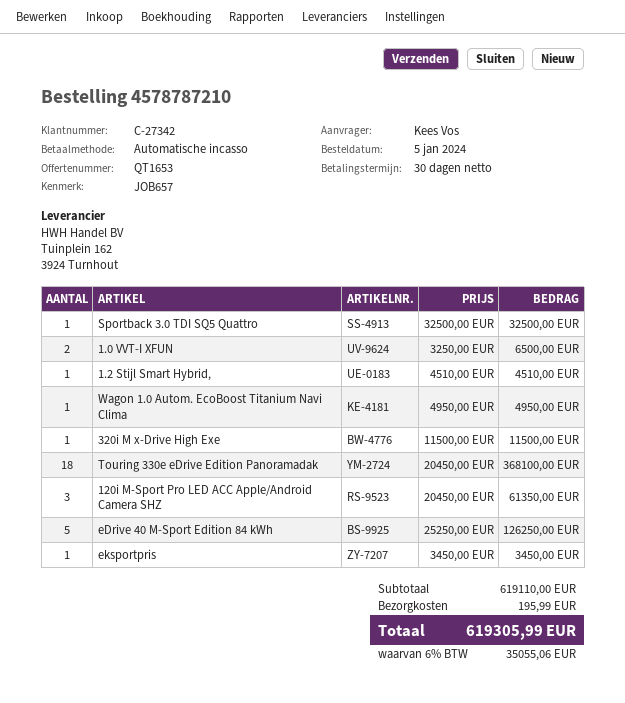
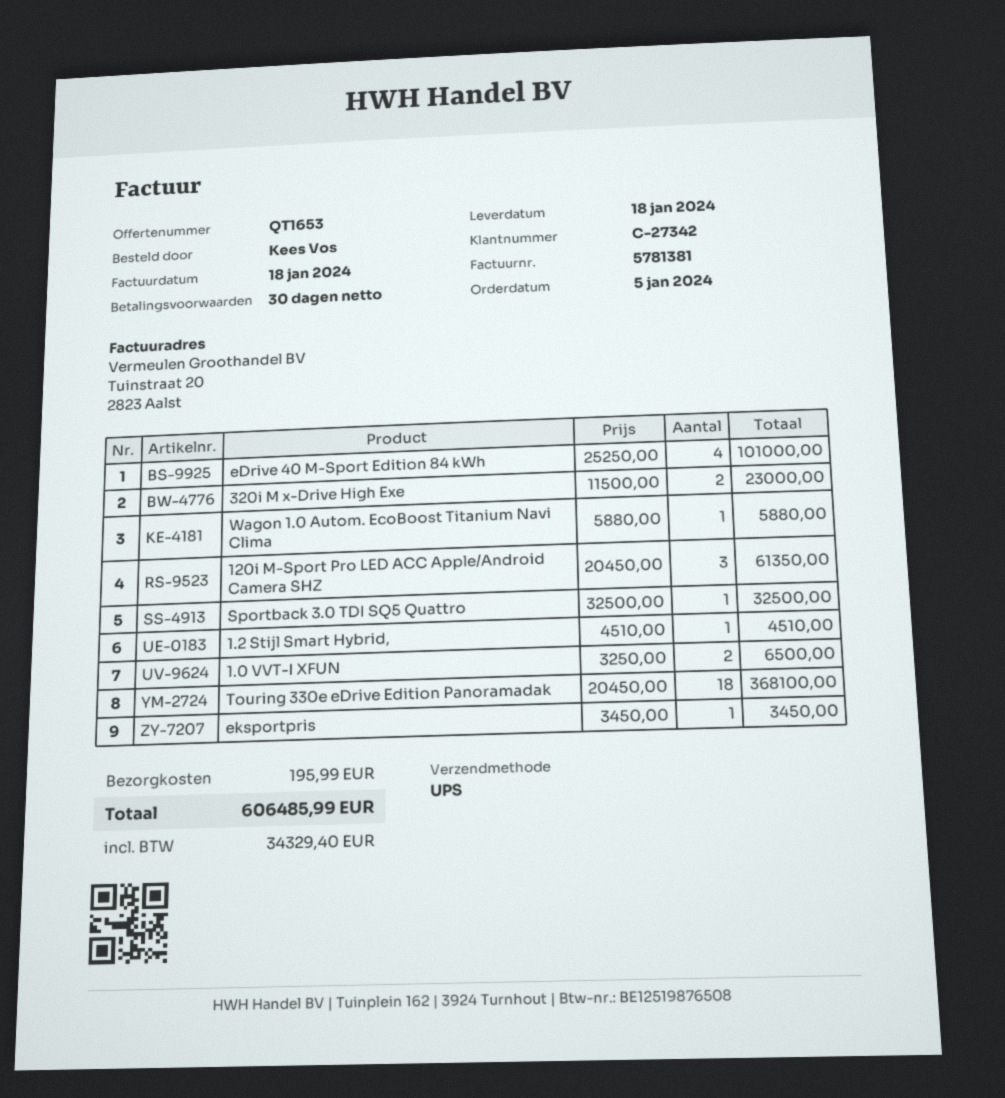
Wagon 1.0 Autom. EcoBoost Titanium Navi Clima: 1 x 4950.00 = 4950.00 -> 1 x 5880.00 = 5880.00
320i M x-Drive High Exe: 1 x 11500.00 = 11500.00 -> 2 x 11500.00 = 23000.00
eDrive 40 M-Sport Edition 84 kWh: 5 x 25250.00 = 126250.00 -> 4 x 25250.00 = 101000.00
tax: 35055.06 -> 34329.40
total: 619305.99 -> 606485.99

